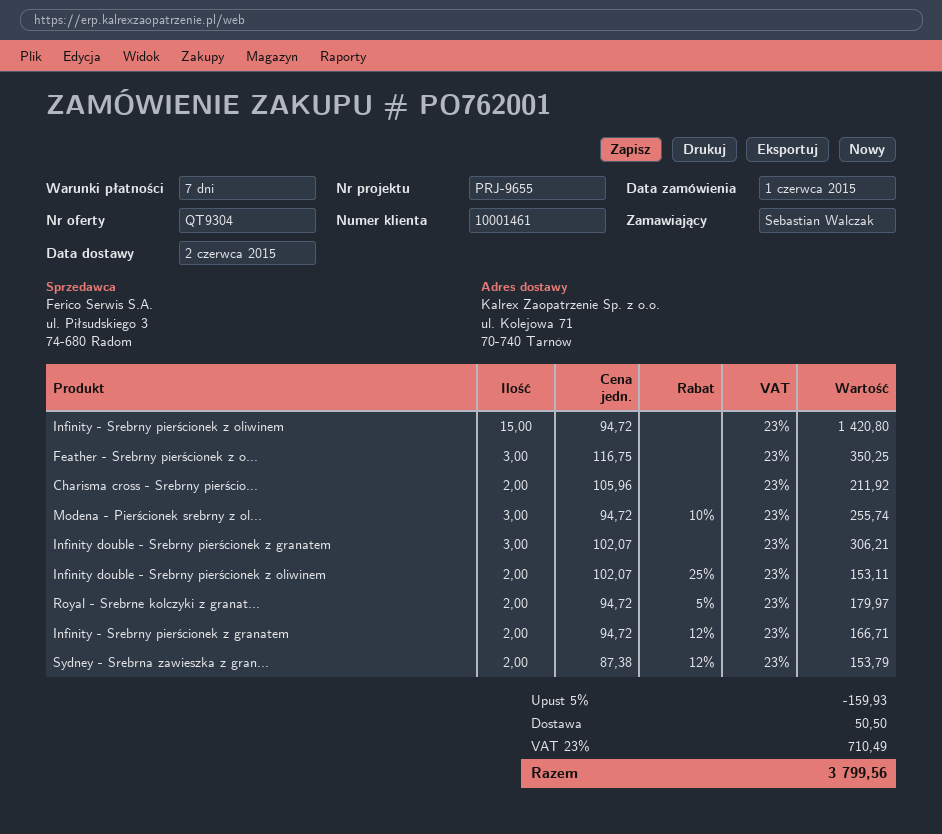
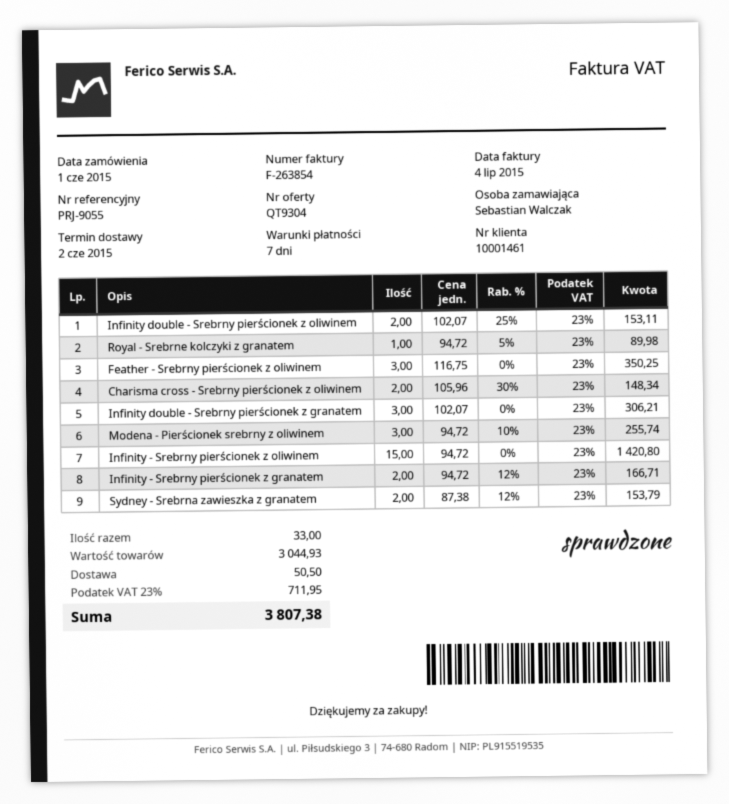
reference: PRJ-9655 -> PRJ-9055
Charisma cross - Srebrny pierścio...: 2 x 105.96 = 211.92 -> 2 x 105.96 - 30% = 148.34
Royal - Srebrne kolczyki z granat...: 2 x 94.72 - 5% = 179.97 -> 1 x 94.72 - 5% = 89.98
discount: 5% = 159.93 -> none
tax: 23% = 710.49 -> 23% = 711.95
total: 3799.56 -> 3807.38

